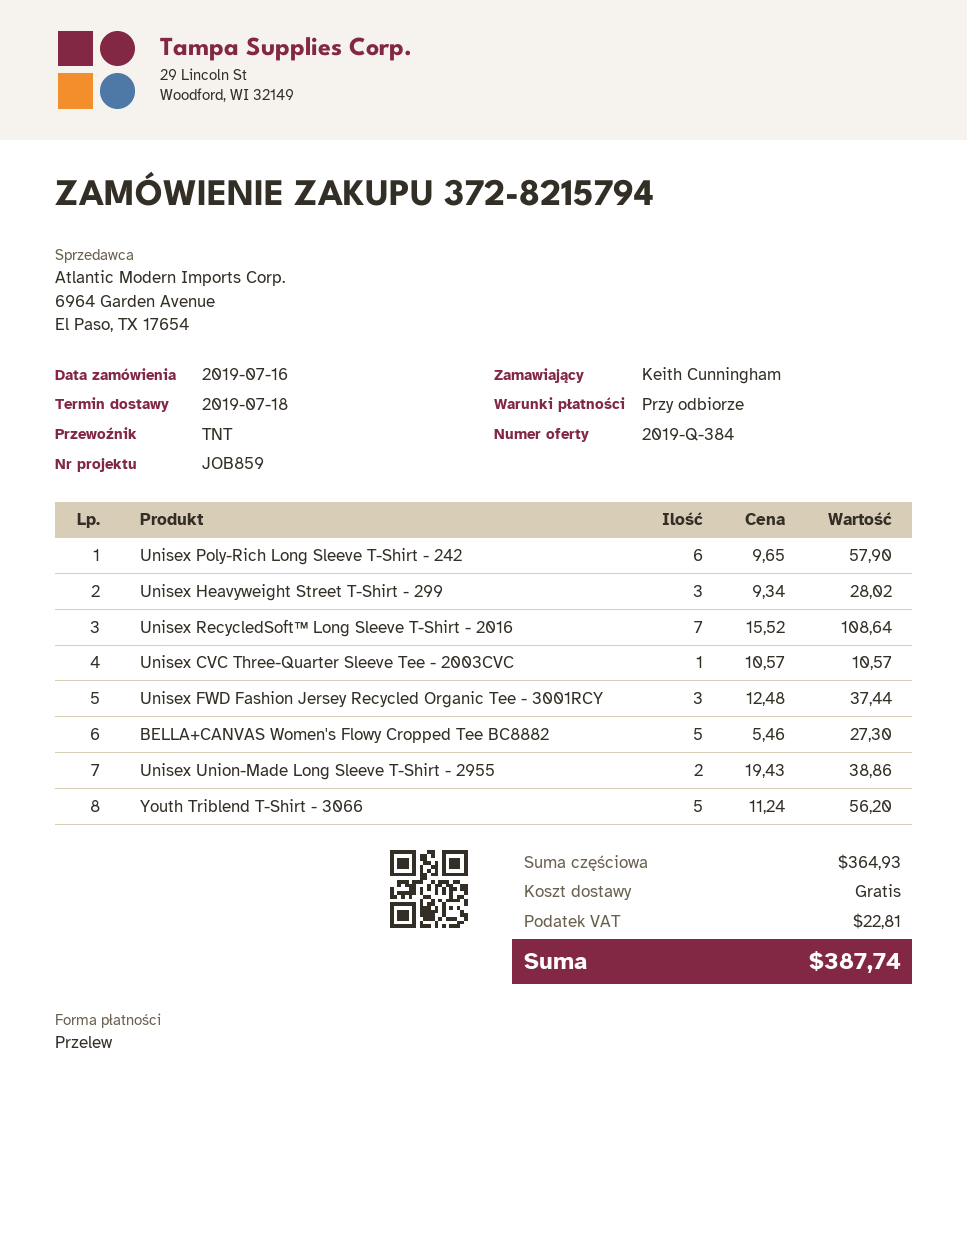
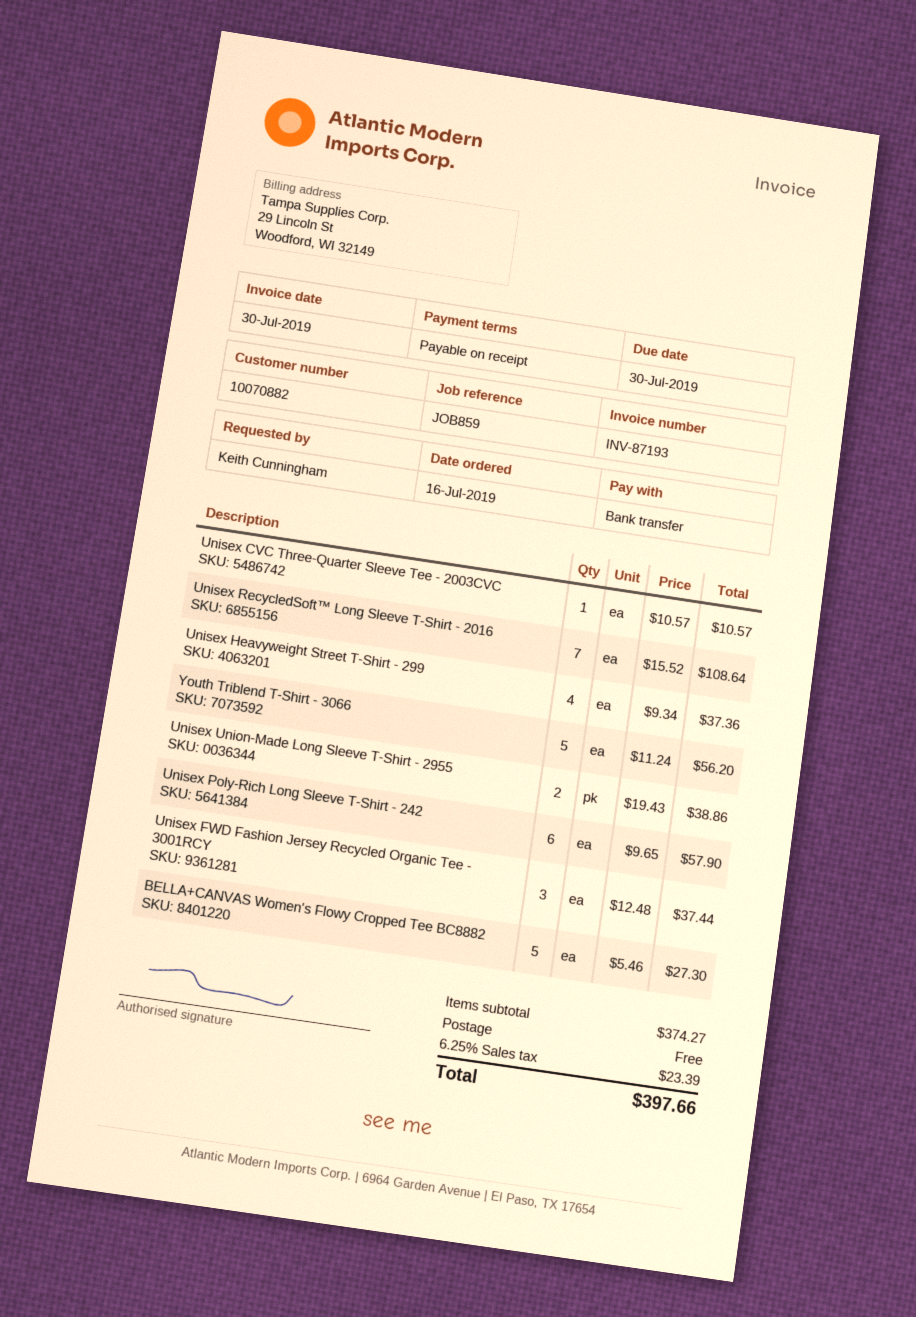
Unisex Heavyweight Street T-Shirt - 299: 3 x 9.34 = 28.02 -> 4 x 9.34 = 37.36
subtotal: 364.93 -> 374.27
tax: 22.81 -> 23.39
total: 387.74 -> 397.66

